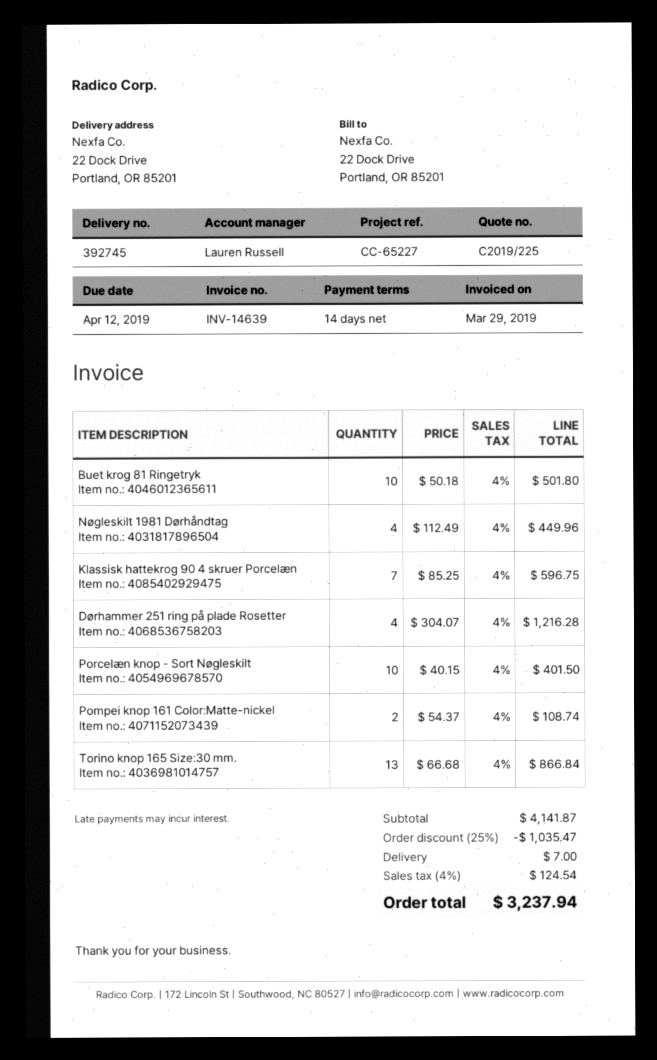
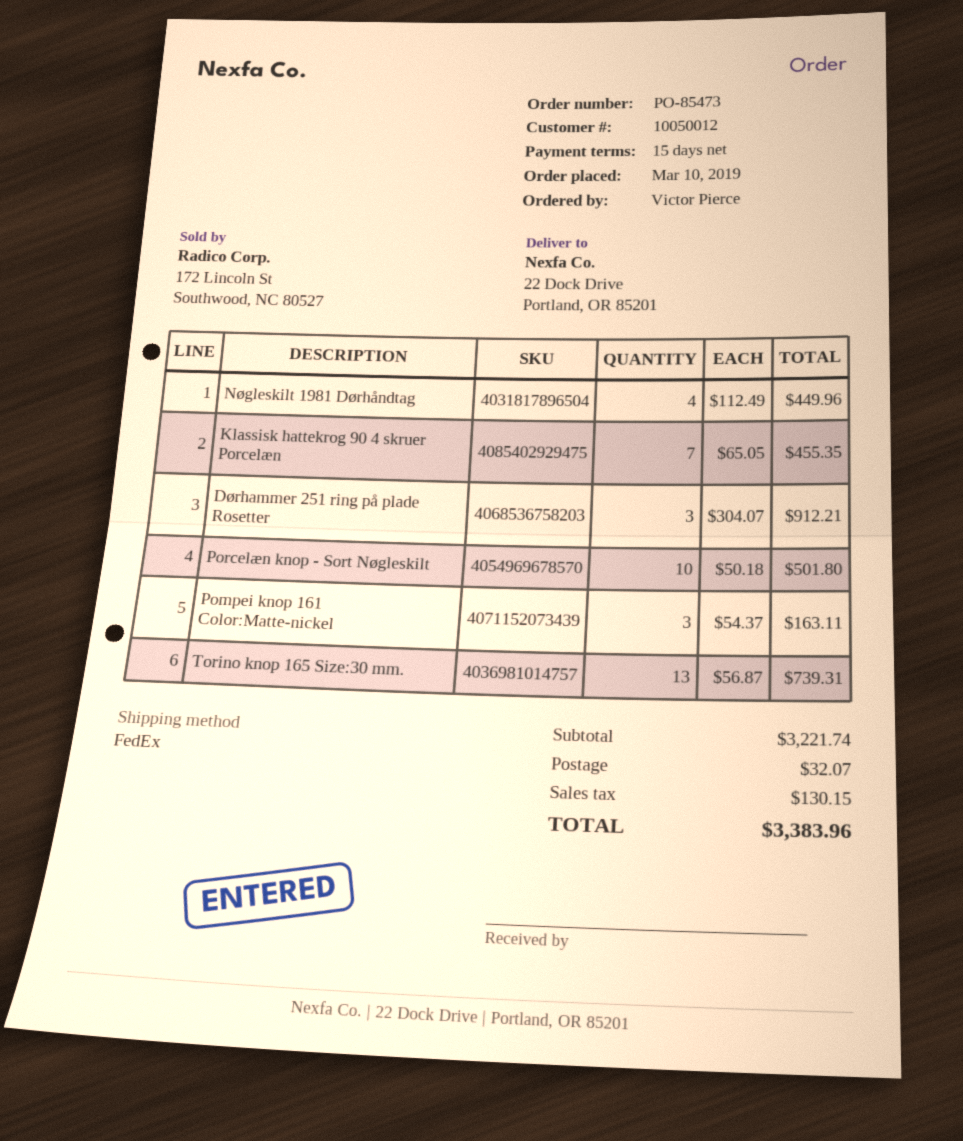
payment terms: 14 days -> 15 days
Buet krog 81 Ringetryk: 10 x 50.18 = 501.80 -> none
Klassisk hattekrog 90 4 skruer Porcelæn: 7 x 85.25 = 596.75 -> 7 x 65.05 = 455.35
Dørhammer 251 ring på plade Rosetter: 4 x 304.07 = 1216.28 -> 3 x 304.07 = 912.21
Porcelæn knop - Sort Nøgleskilt: 10 x 40.15 = 401.50 -> 10 x 50.18 = 501.80
Pompei knop 161 Color:Matte-nickel: 2 x 54.37 = 108.74 -> 3 x 54.37 = 163.11
Torino knop 165 Size:30 mm.: 13 x 66.68 = 866.84 -> 13 x 56.87 = 739.31
subtotal: 4141.87 -> 3221.74
discount: 25% = 1035.47 -> none
shipping: 7.00 -> 32.07
tax: 124.54 -> 130.15
total: 3237.94 -> 3383.96

